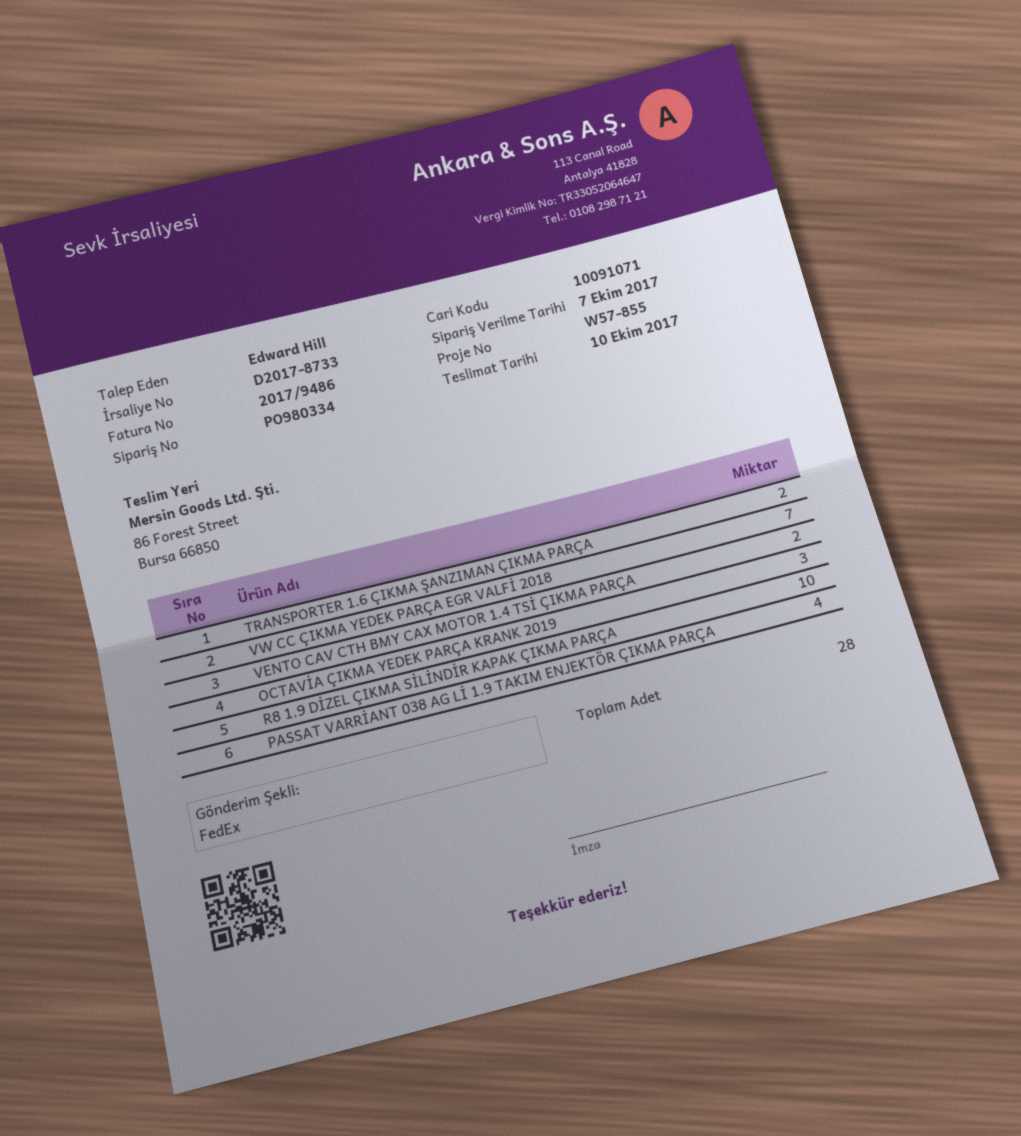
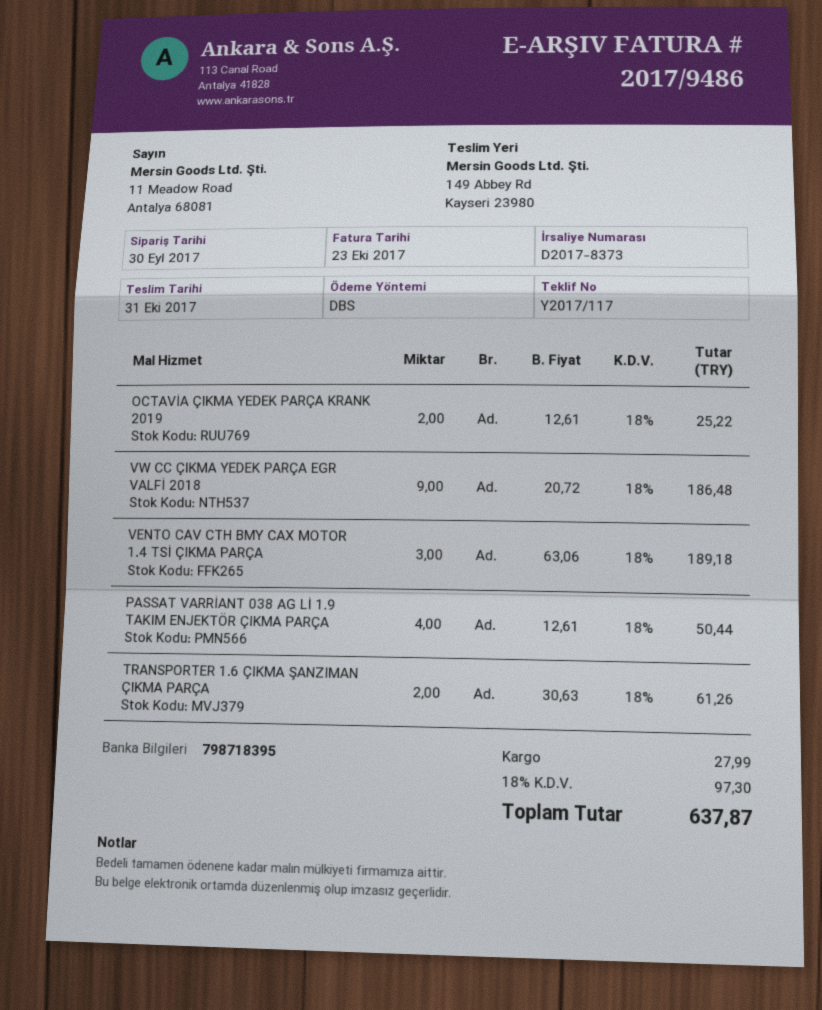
order date: 2017-10-07 -> 2017-09-30
delivery note number: D2017-8733 -> D2017-8373
delivery date: 2017-10-10 -> 2017-10-31
ship to: 86 Forest Street, Bursa 66850 -> 149 Abbey Rd, Kayseri 23980
VW CC ÇIKMA YEDEK PARÇA EGR VALFİ 2018: 7 -> 9
VENTO CAV CTH BMY CAX MOTOR 1.4 TSİ ÇIKMA PARÇA: 2 -> 3
OCTAVİA ÇIKMA YEDEK PARÇA KRANK 2019: 3 -> 2
R8 1.9 DİZEL ÇIKMA SİLİNDİR KAPAK ÇIKMA PARÇA: 10 -> none

